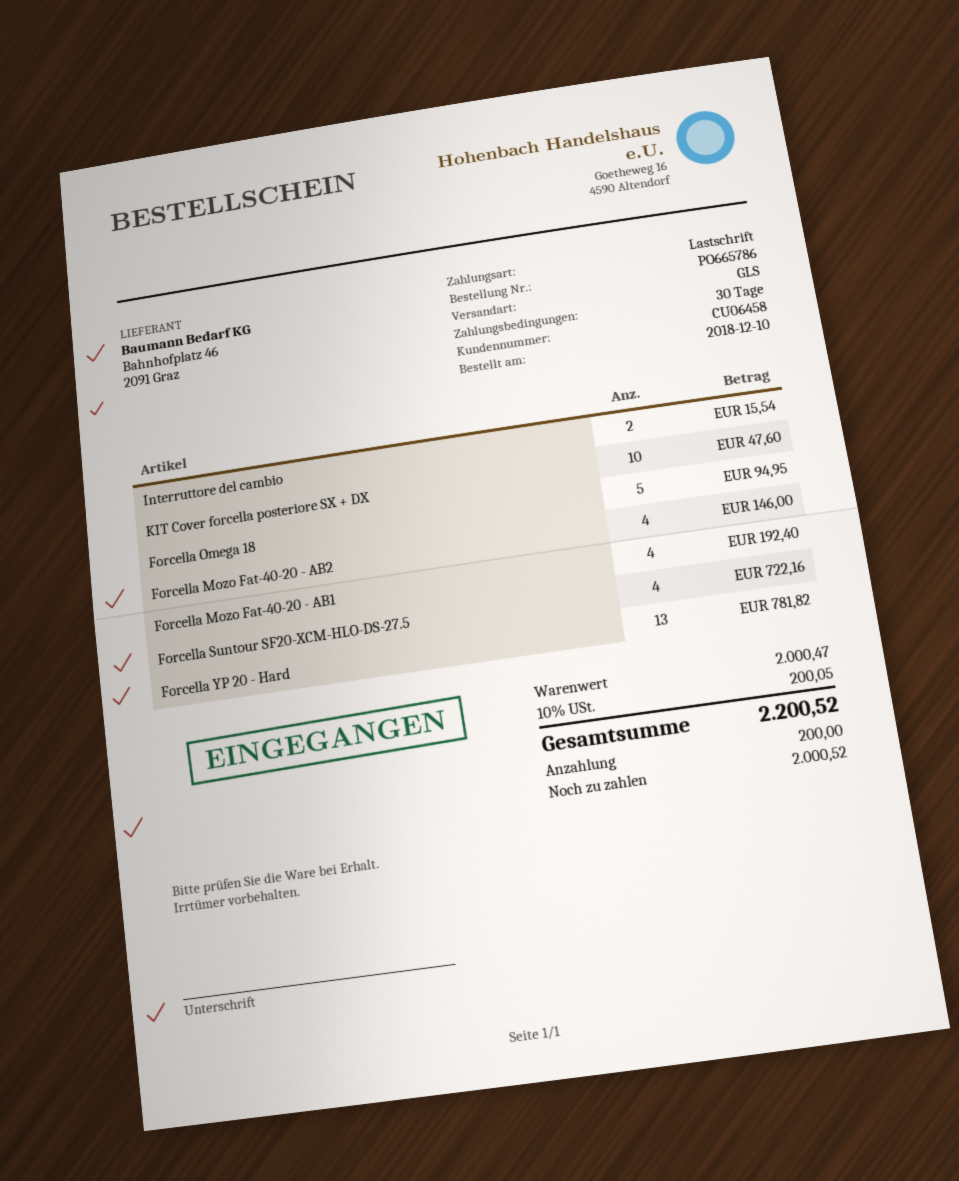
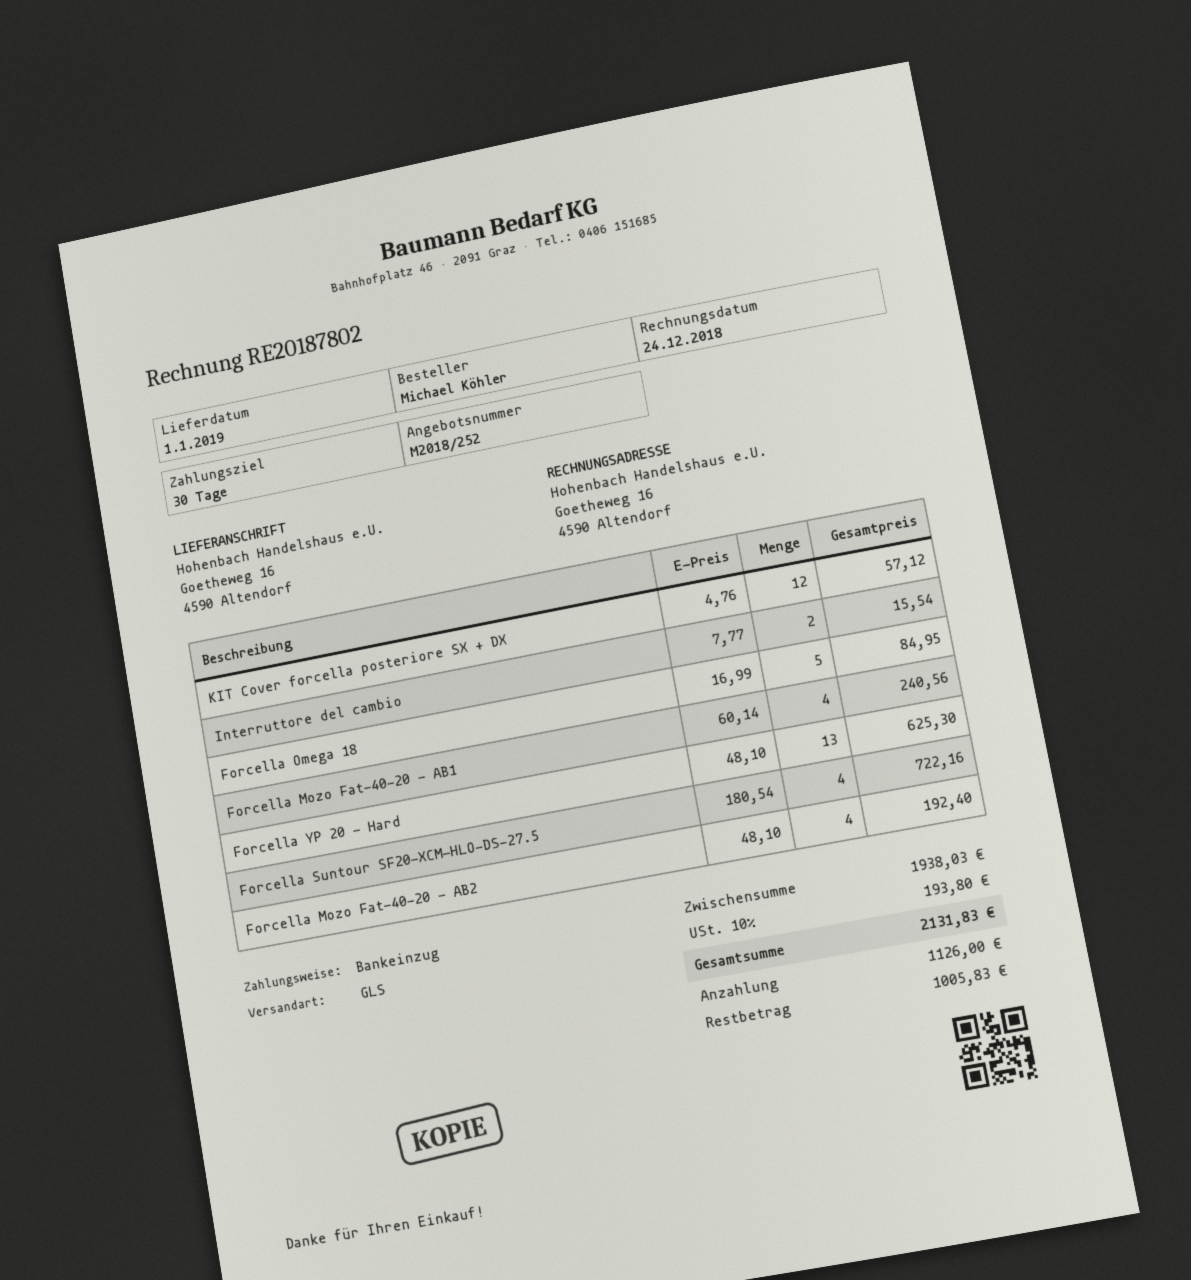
KIT Cover forcella posteriore SX + DX: 10 for 47.60 -> 12 for 57.12
Forcella Omega 18: 5 for 94.95 -> 5 for 84.95
Forcella Mozo Fat-40-20 - AB2: 4 for 146.00 -> 4 for 192.40
Forcella Mozo Fat-40-20 - AB1: 4 for 192.40 -> 4 for 240.56
Forcella YP 20 - Hard: 13 for 781.82 -> 13 for 625.30
subtotal: 2000.47 -> 1938.03
tax: 10% = 200.05 -> 10% = 193.80
total: 2200.52 -> 2131.83
deposit: 200.00 -> 1126.00
balance: 2000.52 -> 1005.83

